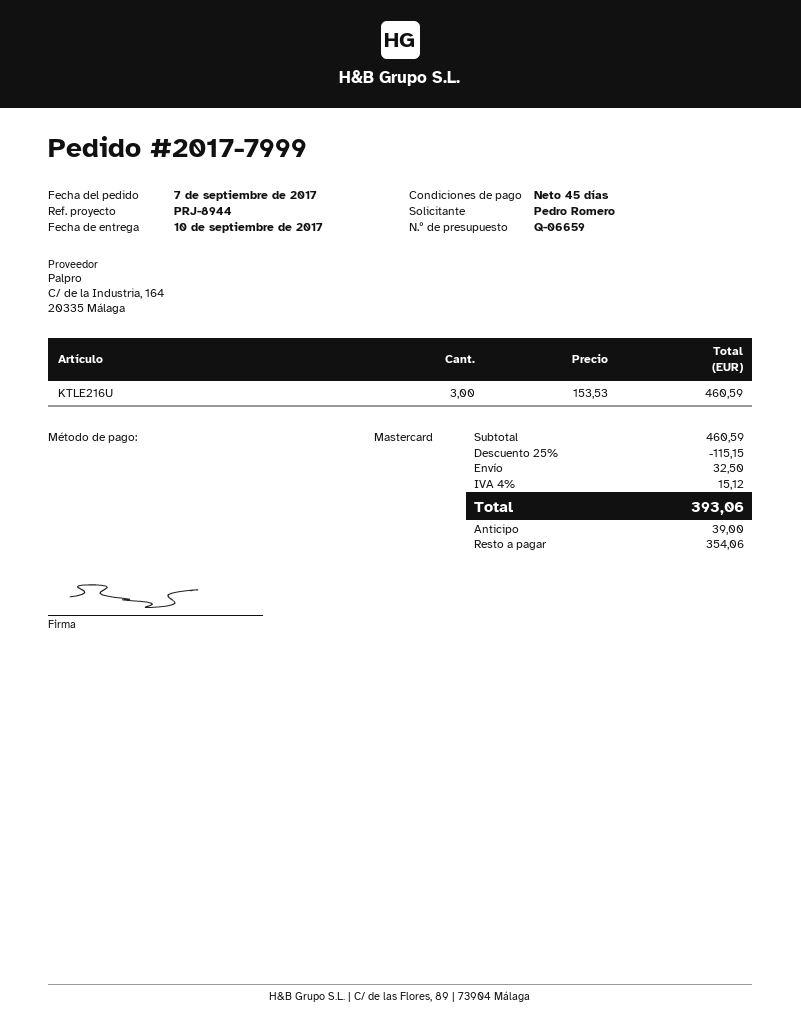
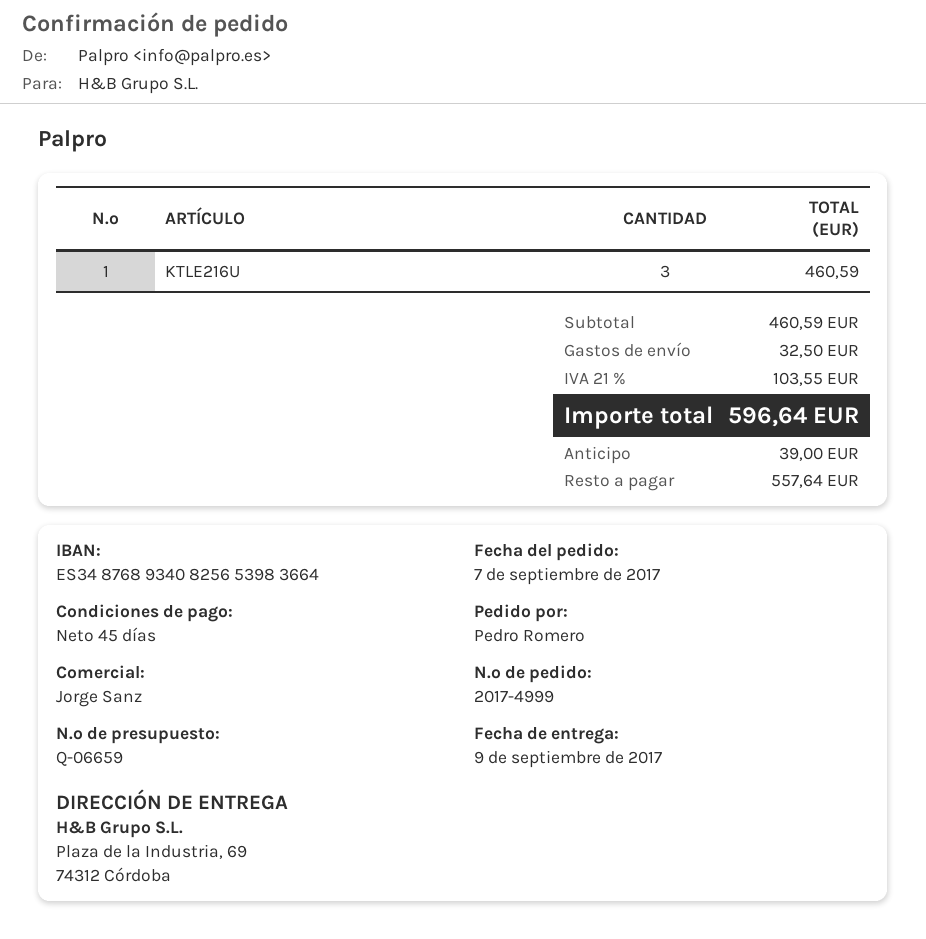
order number: 2017-7999 -> 2017-4999
delivery date: 2017-09-10 -> 2017-09-09
discount: 25% = 115.15 -> none
tax: 4% = 15.12 -> 21% = 103.55
total: 393.06 -> 596.64
balance: 354.06 -> 557.64

